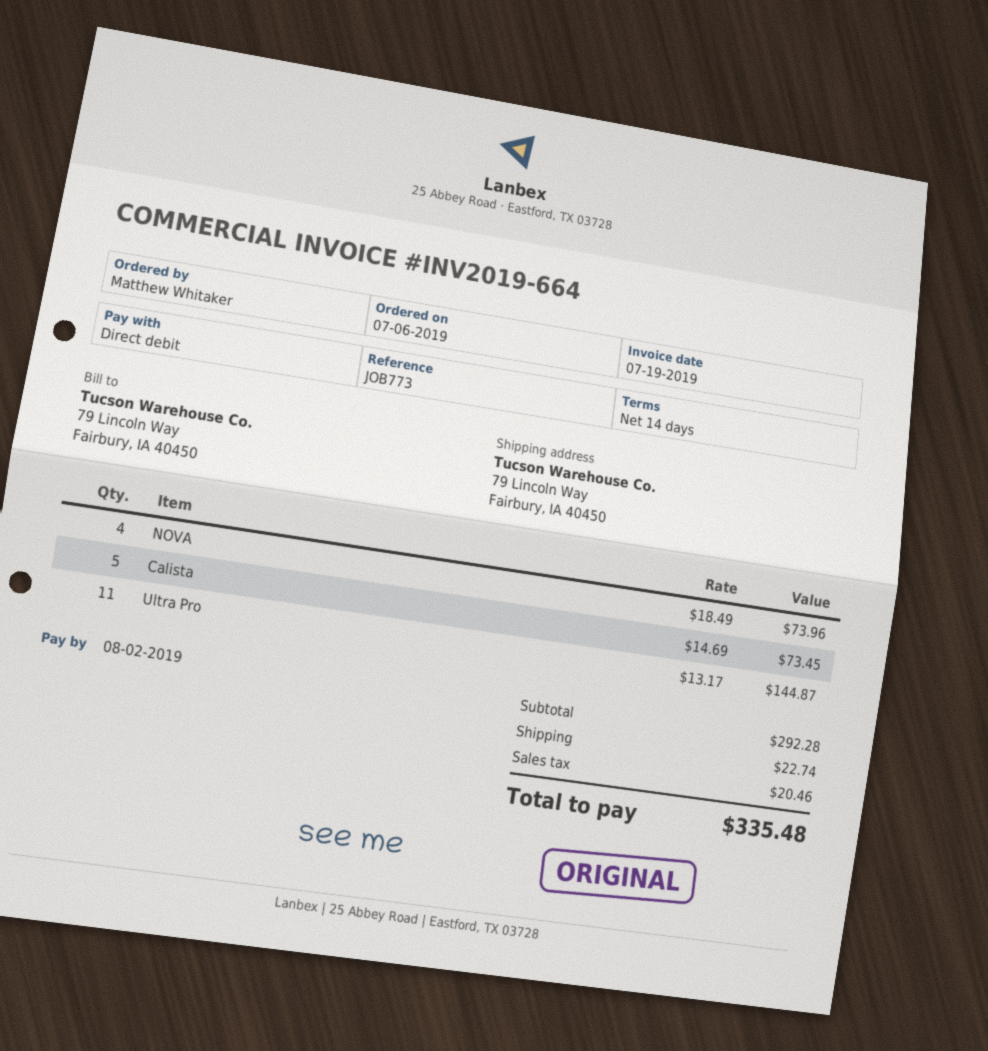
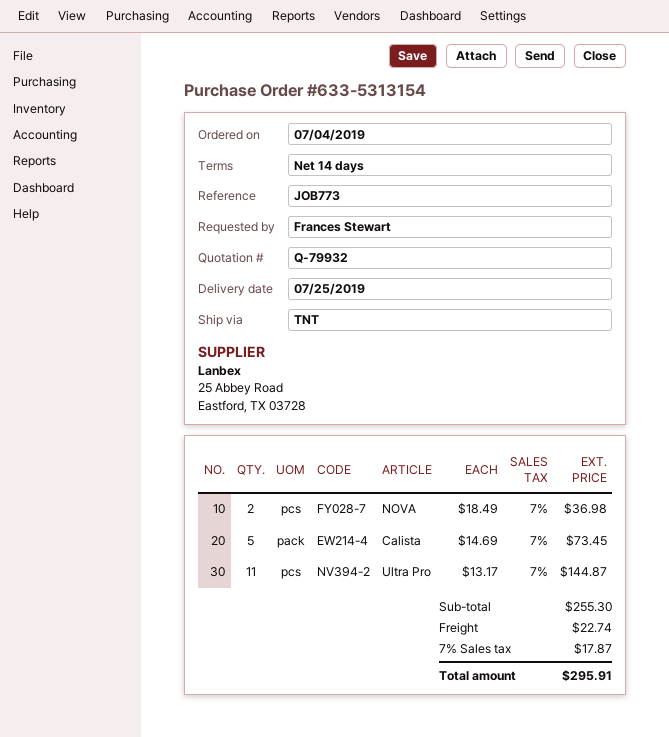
order date: 2019-07-06 -> 2019-07-04
ordered by: Matthew Whitaker -> Frances Stewart
NOVA: 4 x 18.49 = 73.96 -> 2 x 18.49 = 36.98
subtotal: 292.28 -> 255.30
tax: 20.46 -> 17.87
total: 335.48 -> 295.91

